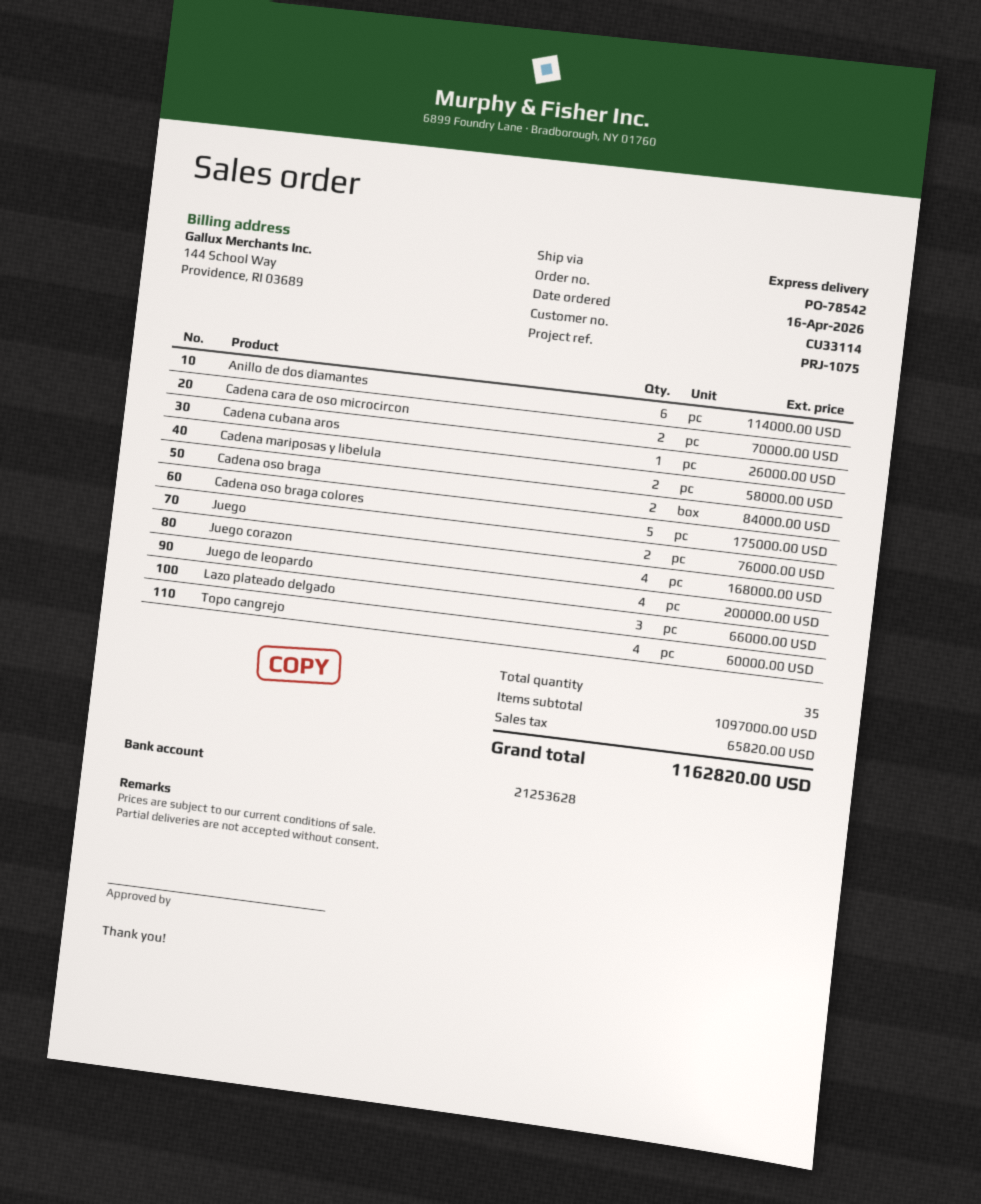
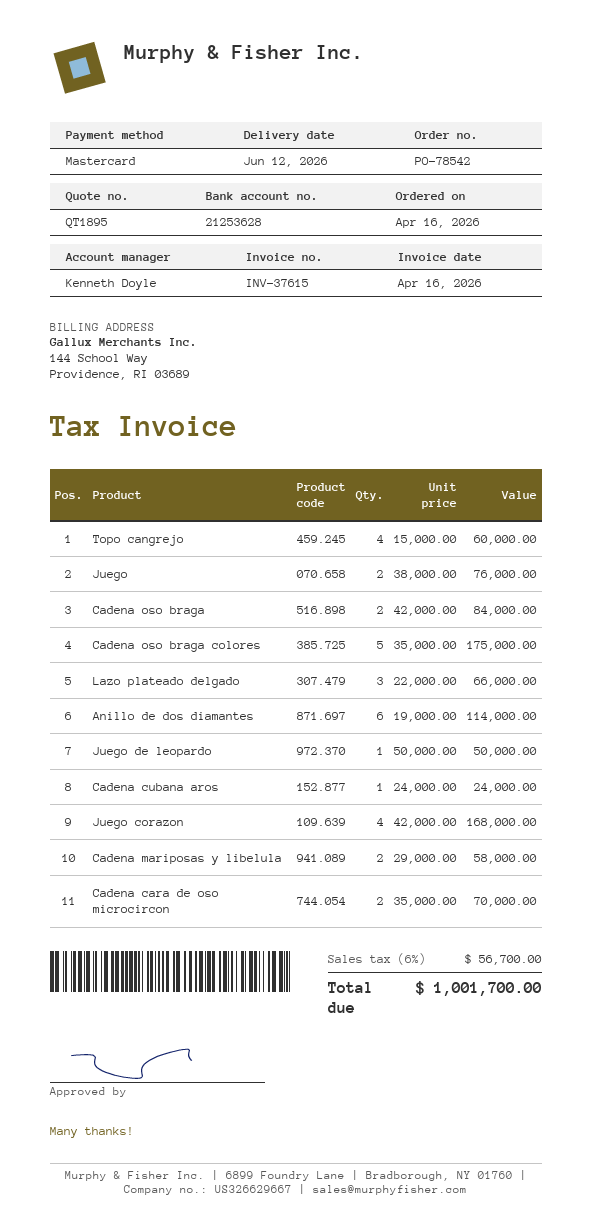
Cadena cubana aros: 1 for 26000.00 -> 1 for 24000.00
Juego de leopardo: 4 for 200000.00 -> 1 for 50000.00
tax: 65820.00 -> 56700.00
total: 1162820.00 -> 1001700.00

